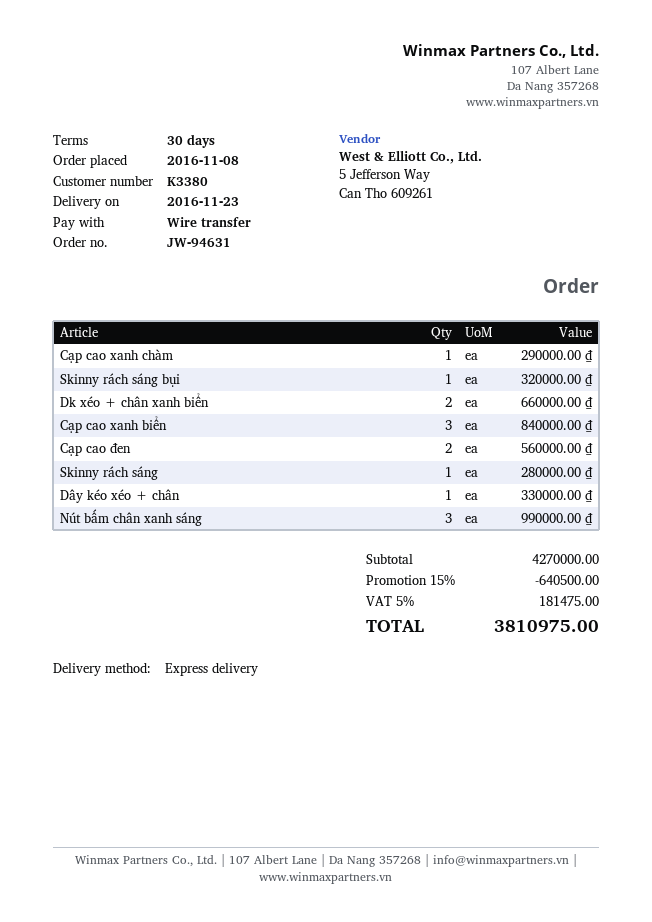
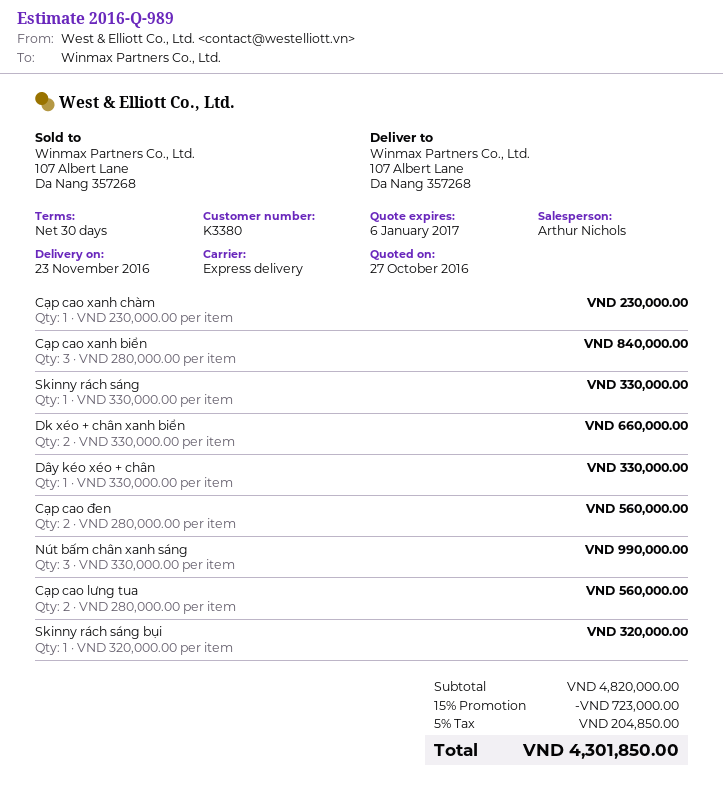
Cạp cao xanh chàm: 1 for 290000.00 -> 1 for 230000.00
Skinny rách sáng: 1 for 280000.00 -> 1 for 330000.00
Cạp cao lưng tua: none -> 2 for 560000.00
subtotal: 4270000.00 -> 4820000.00
discount: 15% = 640500.00 -> 15% = 723000.00
tax: 5% = 181475.00 -> 5% = 204850.00
total: 3810975.00 -> 4301850.00

